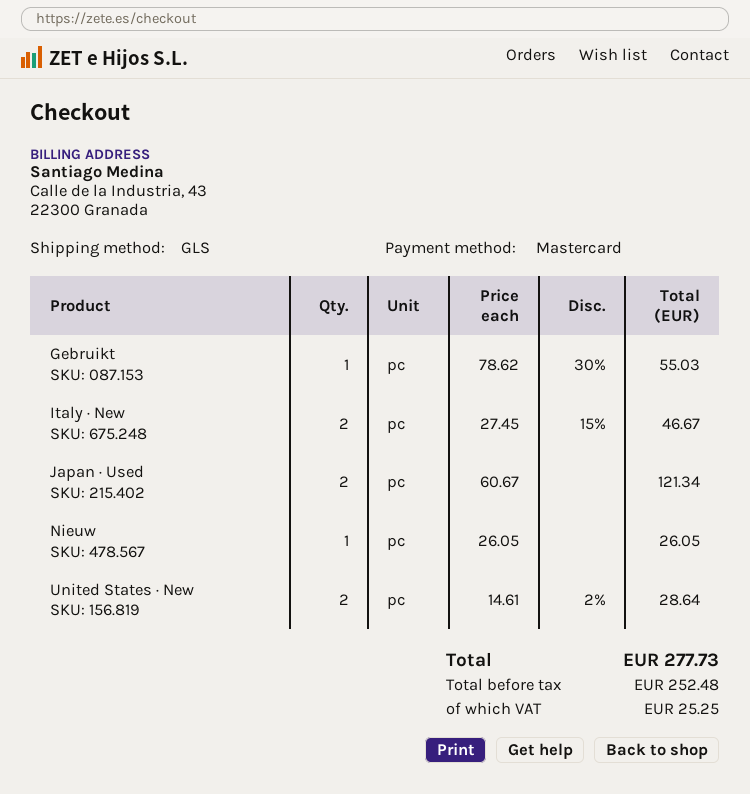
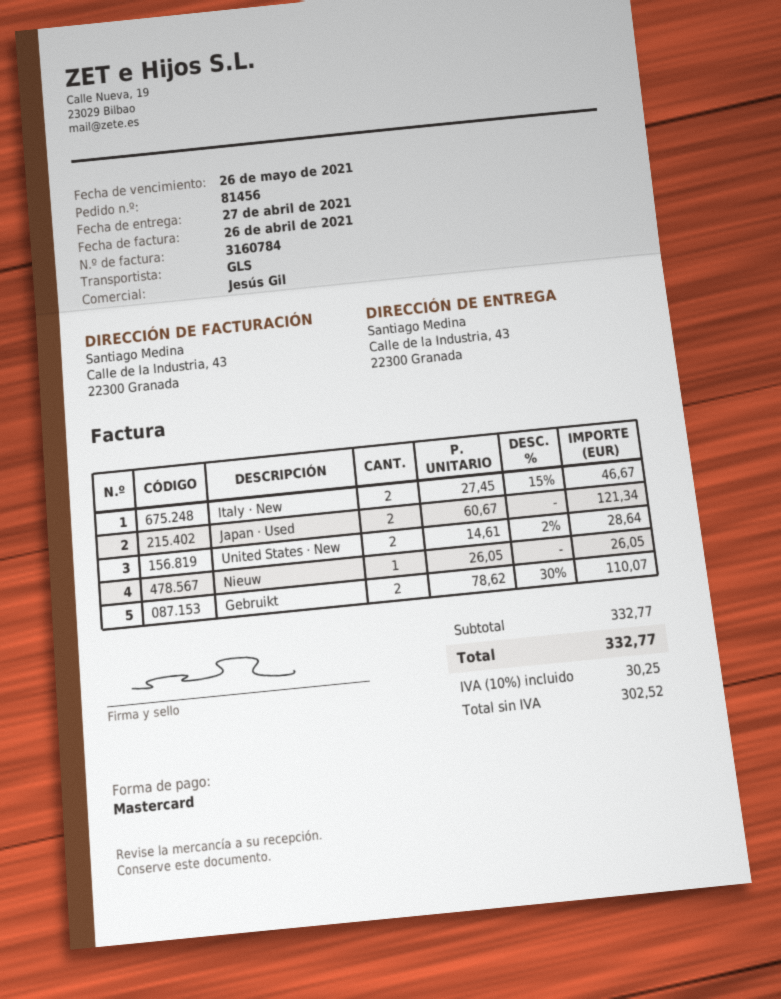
Gebruikt: 1 x 78.62 - 30% = 55.03 -> 2 x 78.62 - 30% = 110.07
net: 252.48 -> 302.52
tax: 25.25 -> 30.25
total: 277.73 -> 332.77

